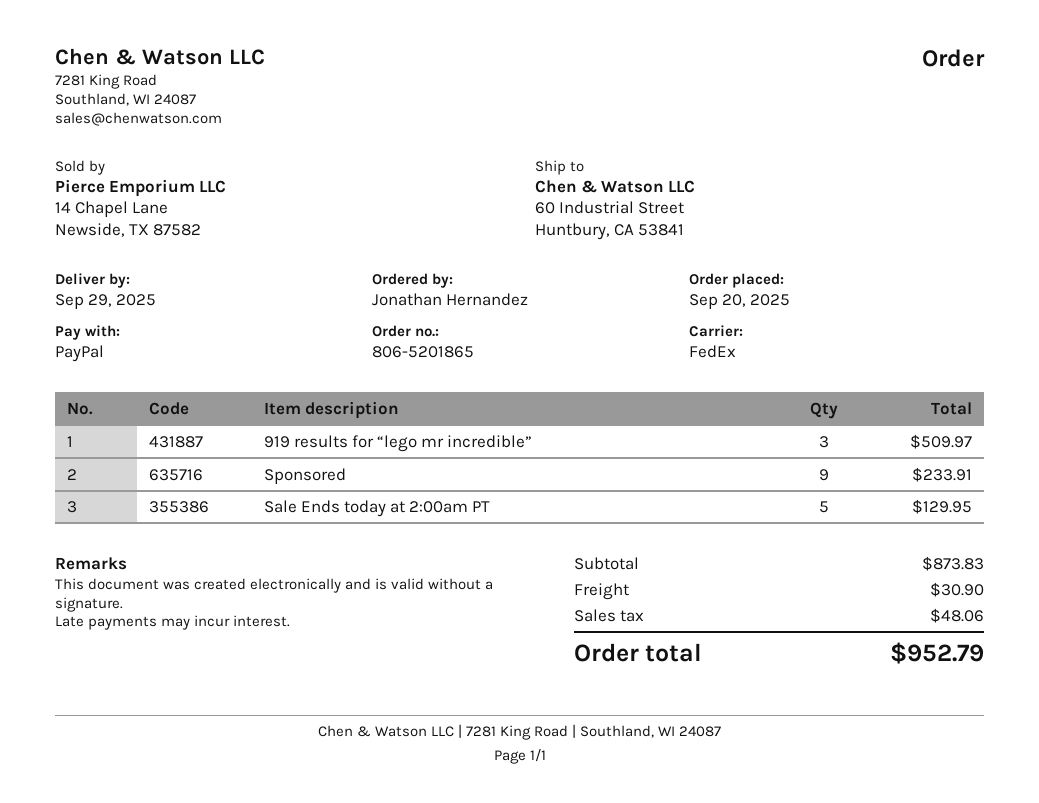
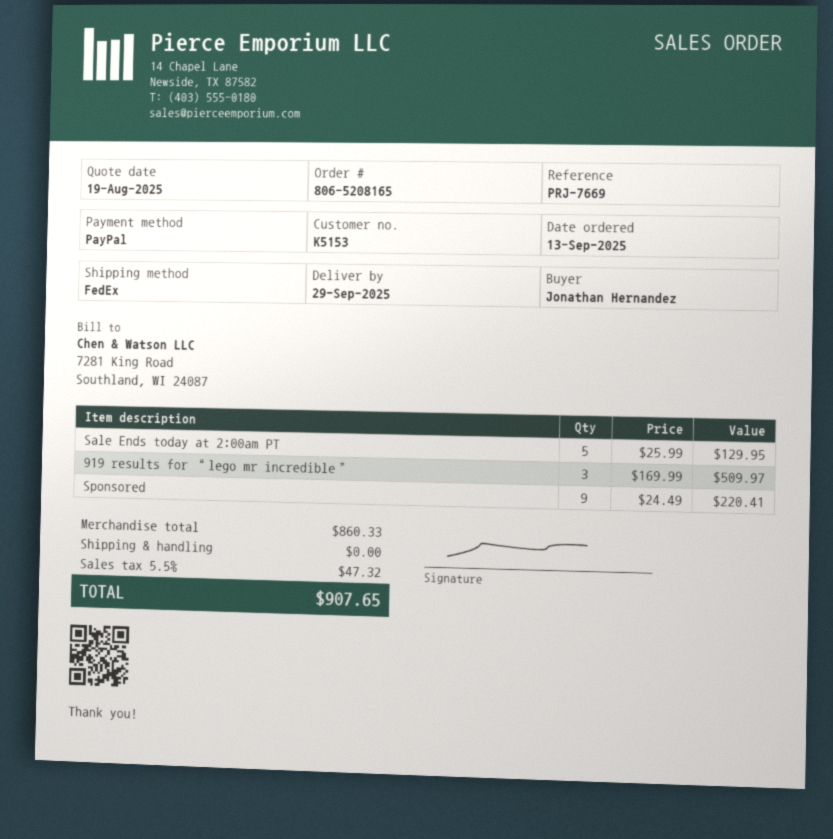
order number: 806-5201865 -> 806-5208165
order date: 2025-09-20 -> 2025-09-13
Sponsored: 9 for 233.91 -> 9 for 220.41
subtotal: 873.83 -> 860.33
shipping: 30.90 -> 0.00
tax: 48.06 -> 47.32
total: 952.79 -> 907.65

